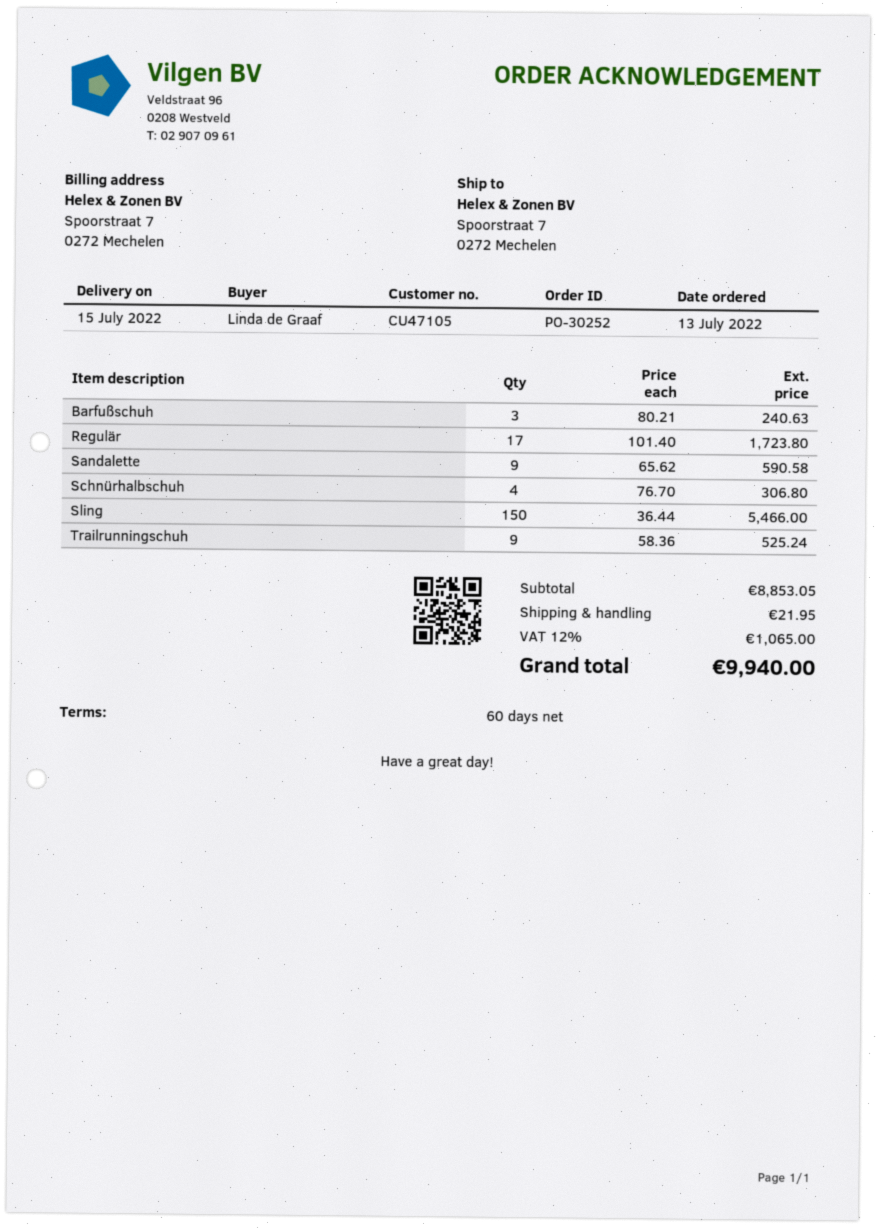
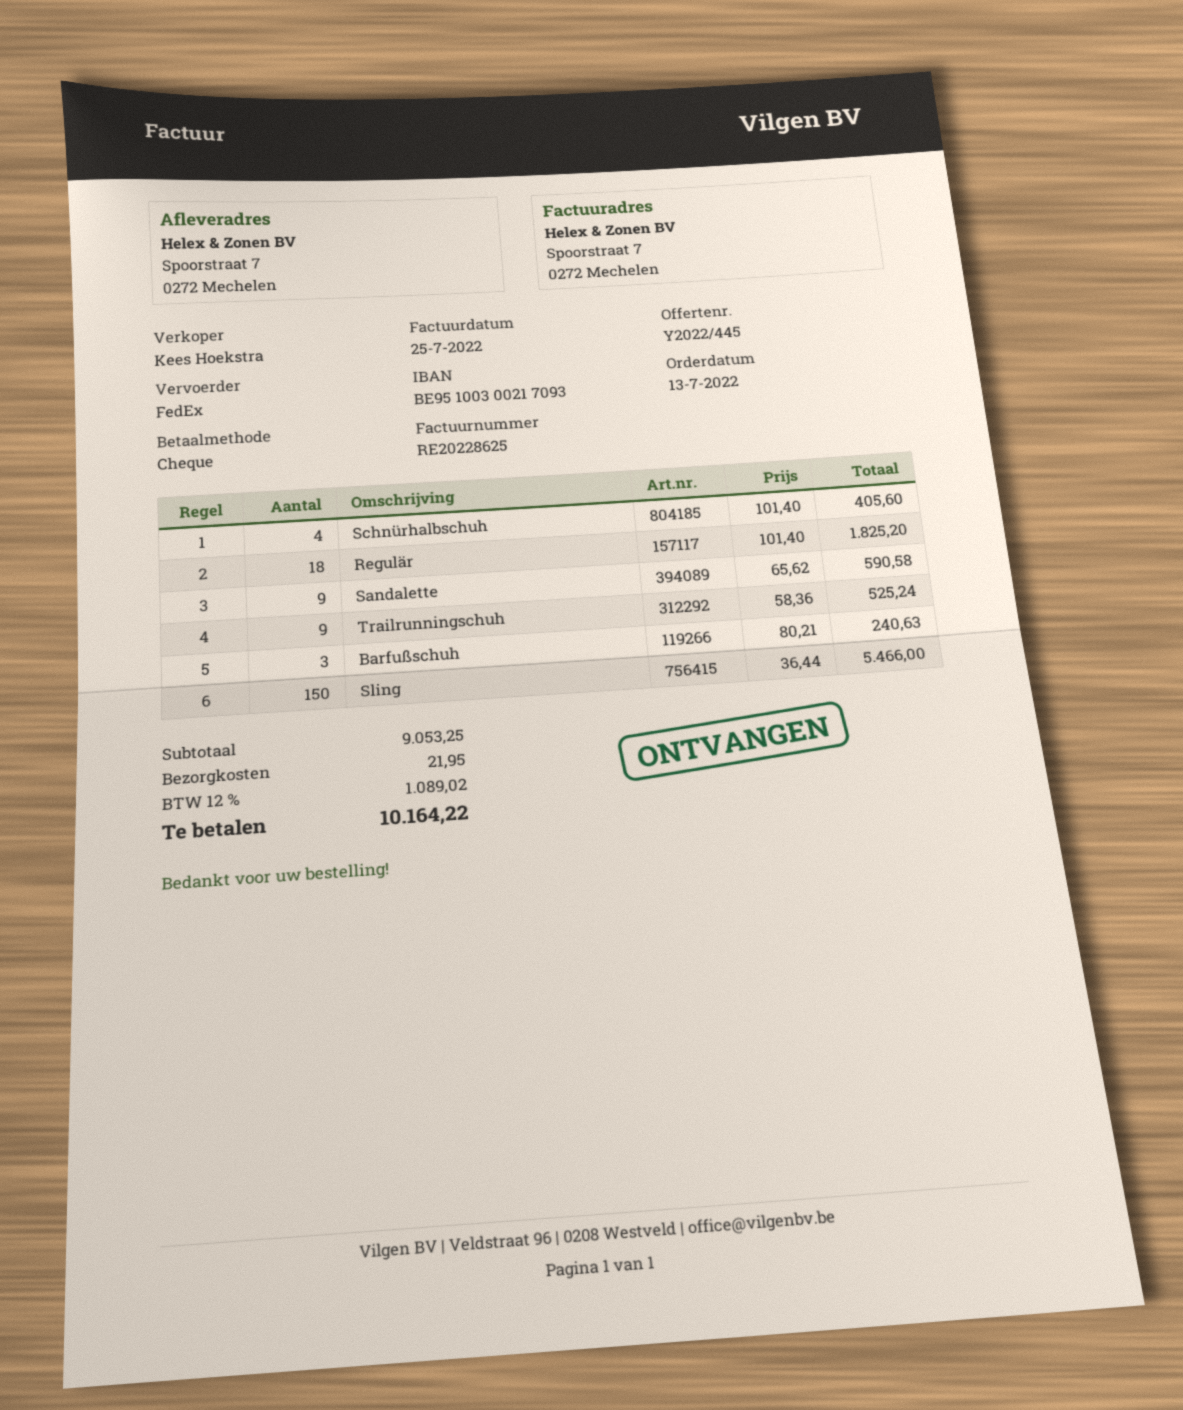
Regulär: 17 x 101.40 = 1723.80 -> 18 x 101.40 = 1825.20
Schnürhalbschuh: 4 x 76.70 = 306.80 -> 4 x 101.40 = 405.60
subtotal: 8853.05 -> 9053.25
tax: 12% = 1065.00 -> 12% = 1089.02
total: 9940.00 -> 10164.22

